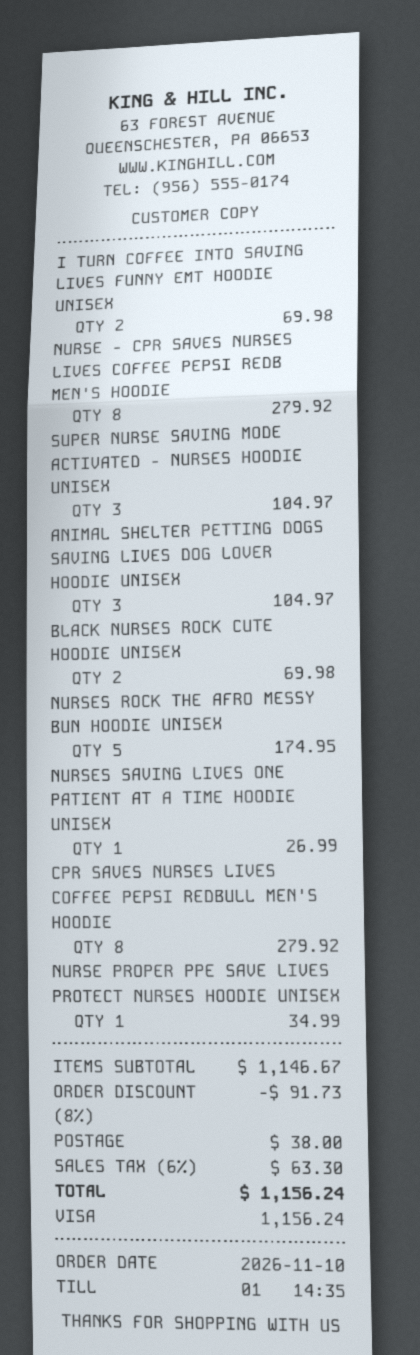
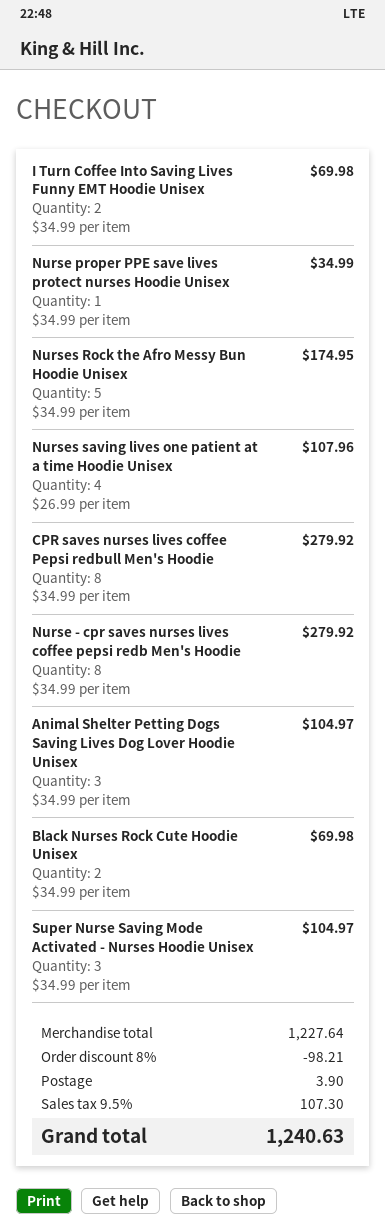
NURSES SAVING LIVES ONE PATIENT AT A TIME HOODIE UNISEX: 1 for 26.99 -> 4 for 107.96
subtotal: 1146.67 -> 1227.64
discount: 8% = 91.73 -> 8% = 98.21
shipping: 38.00 -> 3.90
tax: 6% = 63.30 -> 9.5% = 107.30
total: 1156.24 -> 1240.63

